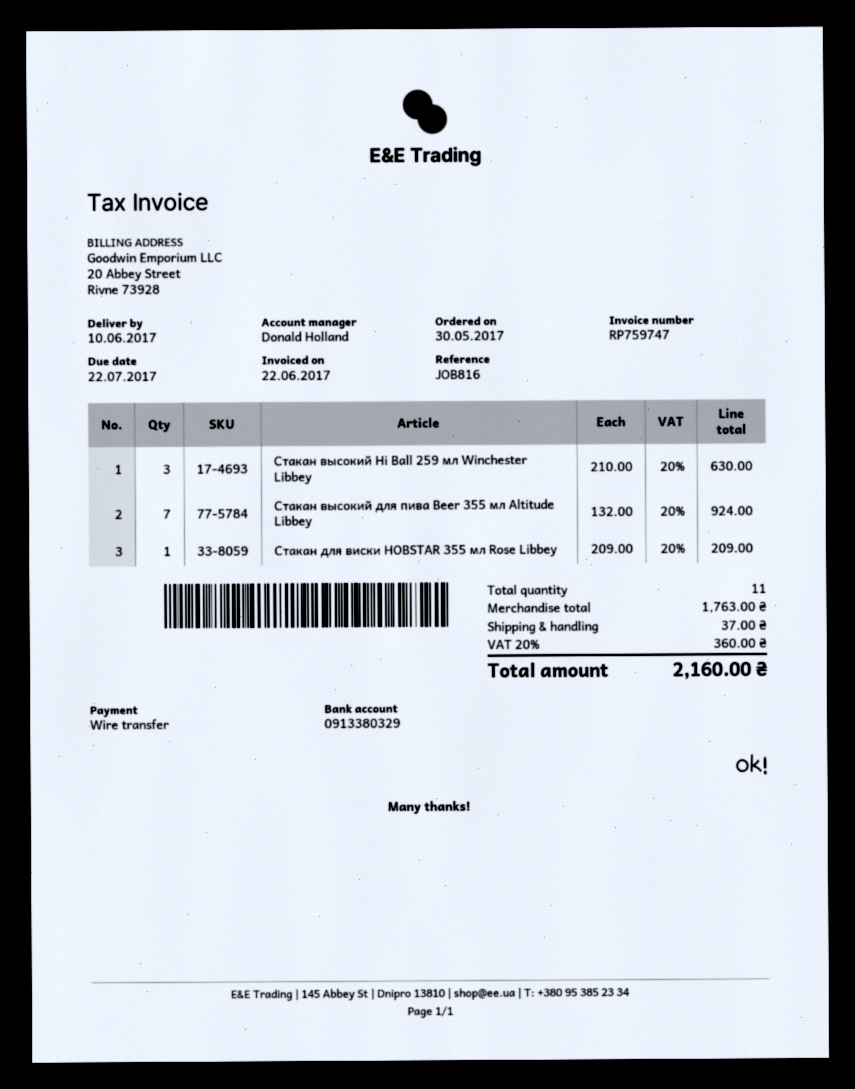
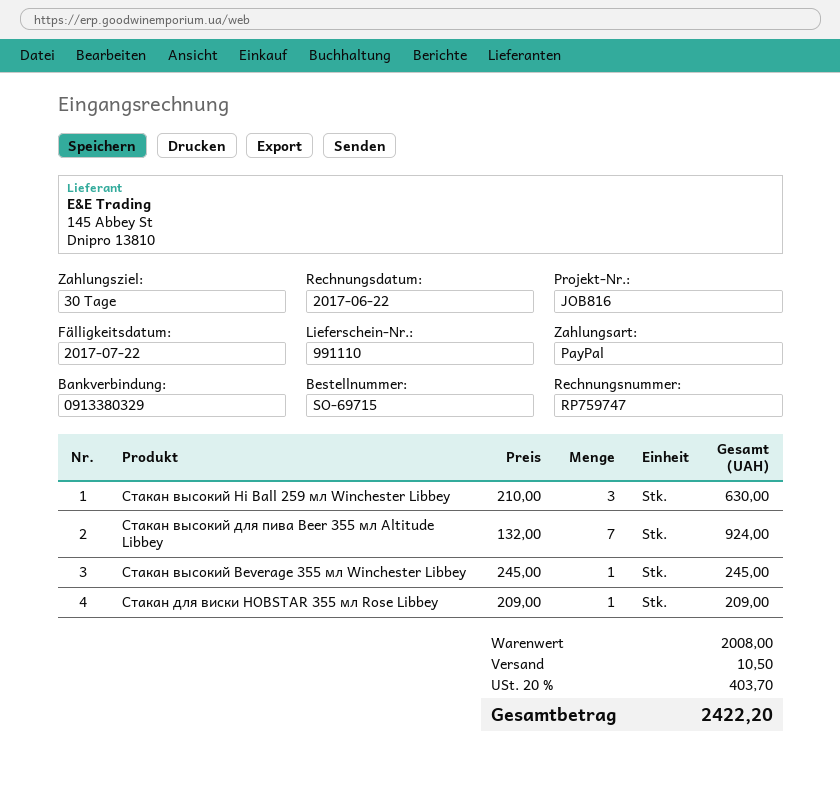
payment method: bank transfer -> PayPal
Стакан высокий Beverage 355 мл Winchester Libbey: none -> 1 x 245.00 = 245.00
subtotal: 1763.00 -> 2008.00
shipping: 37.00 -> 10.50
tax: 20% = 360.00 -> 20% = 403.70
total: 2160.00 -> 2422.20

